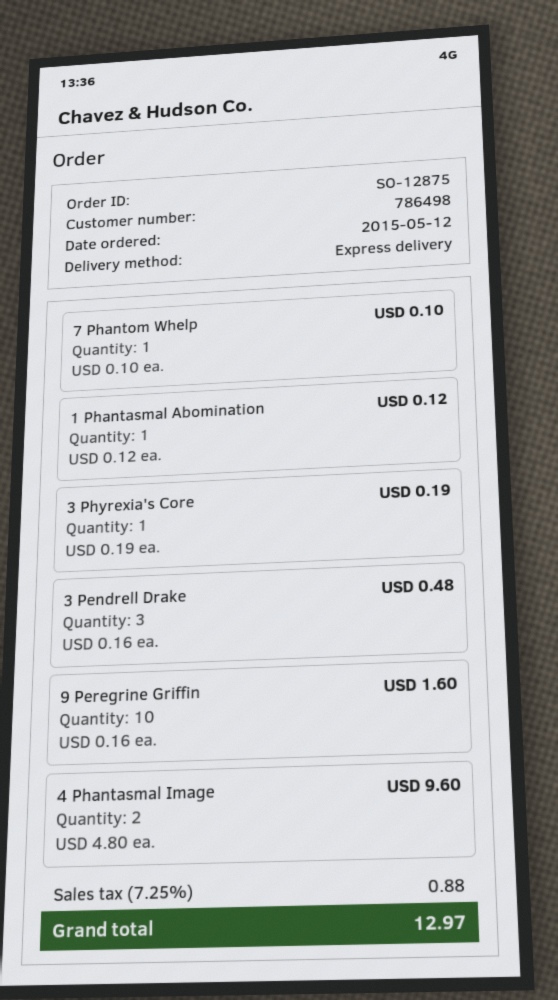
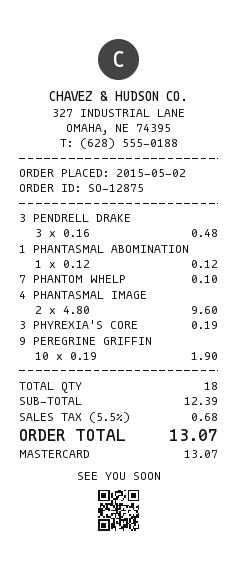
order date: 2015-05-12 -> 2015-05-02
9 Peregrine Griffin: 10 x 0.16 = 1.60 -> 10 x 0.19 = 1.90
tax: 7.25% = 0.88 -> 5.5% = 0.68
total: 12.97 -> 13.07

